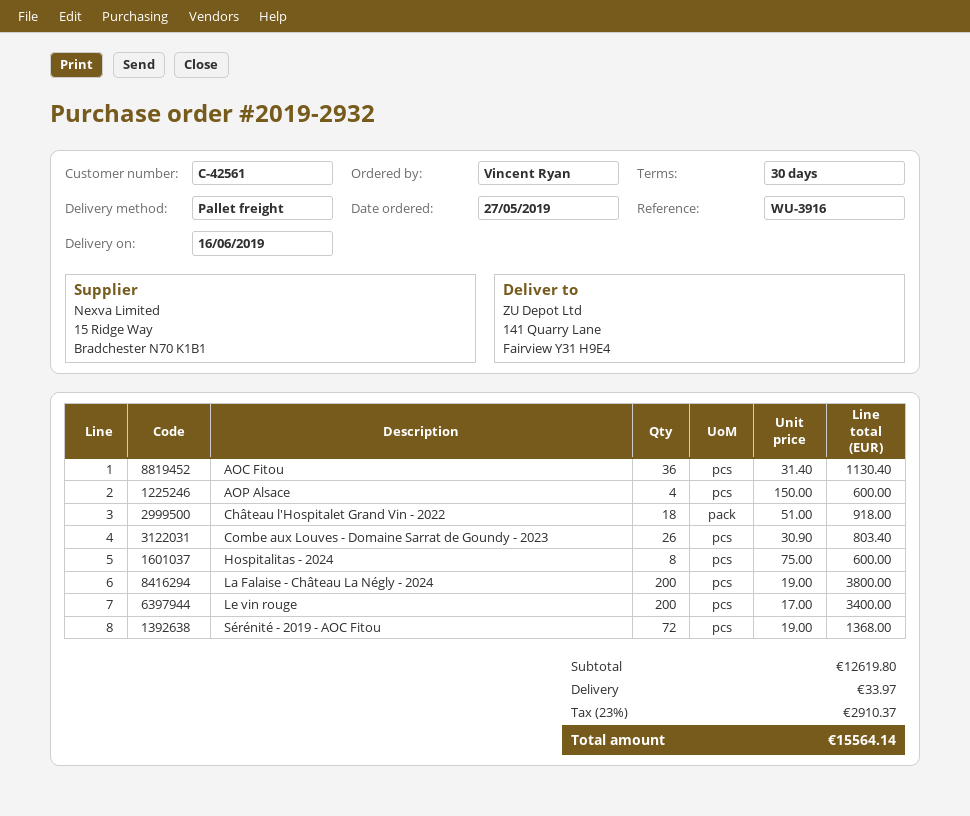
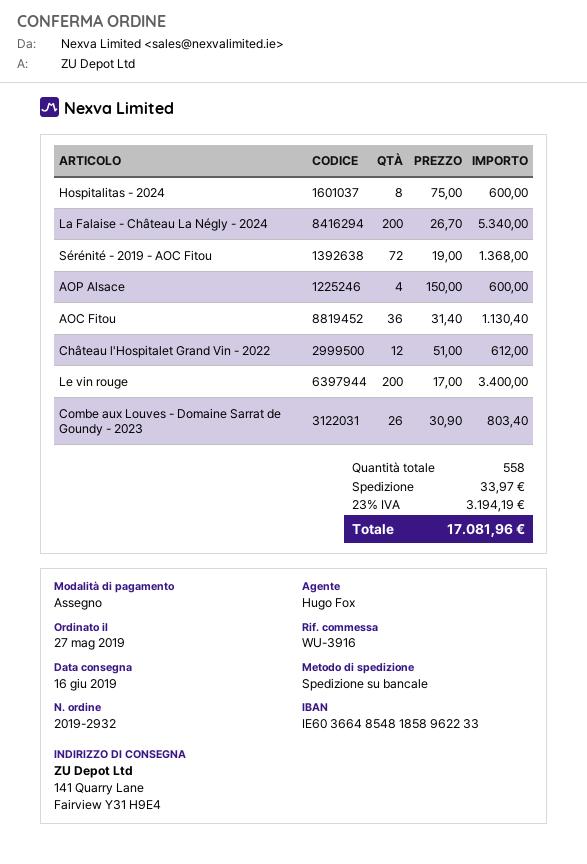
Château l'Hospitalet Grand Vin - 2022: 18 x 51.00 = 918.00 -> 12 x 51.00 = 612.00
La Falaise - Château La Négly - 2024: 200 x 19.00 = 3800.00 -> 200 x 26.70 = 5340.00
tax: 23% = 2910.37 -> 23% = 3194.19
total: 15564.14 -> 17081.96

